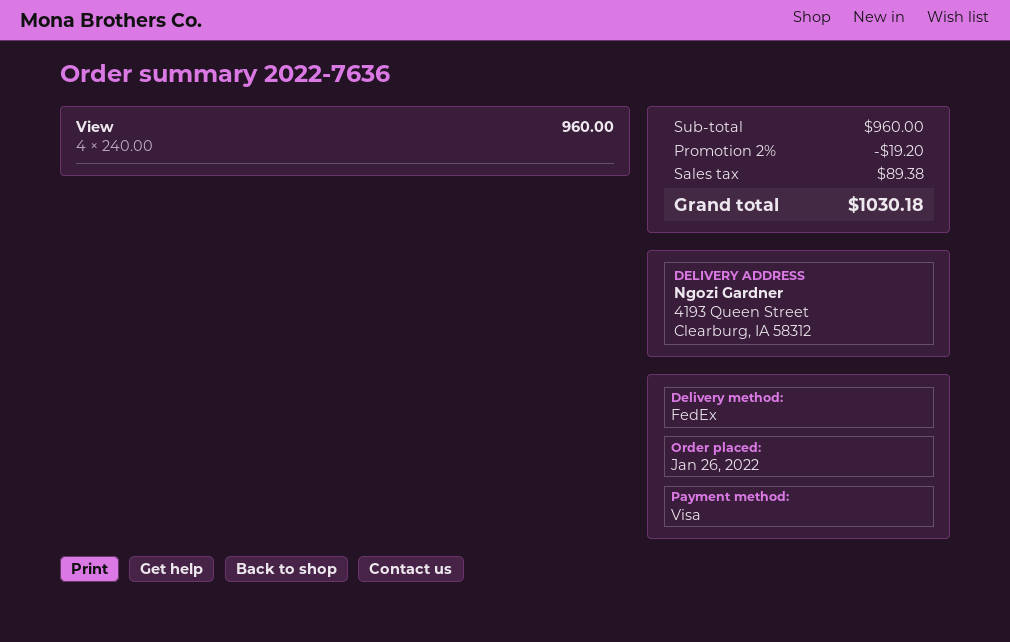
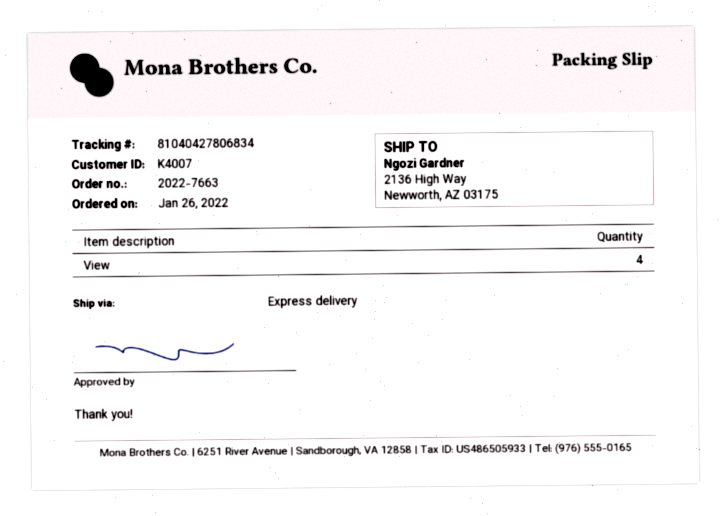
order number: 2022-7636 -> 2022-7663
shipping method: FedEx -> express
ship to: 4193 Queen Street, Clearburg, IA 58312 -> 2136 High Way, Newworth, AZ 03175

